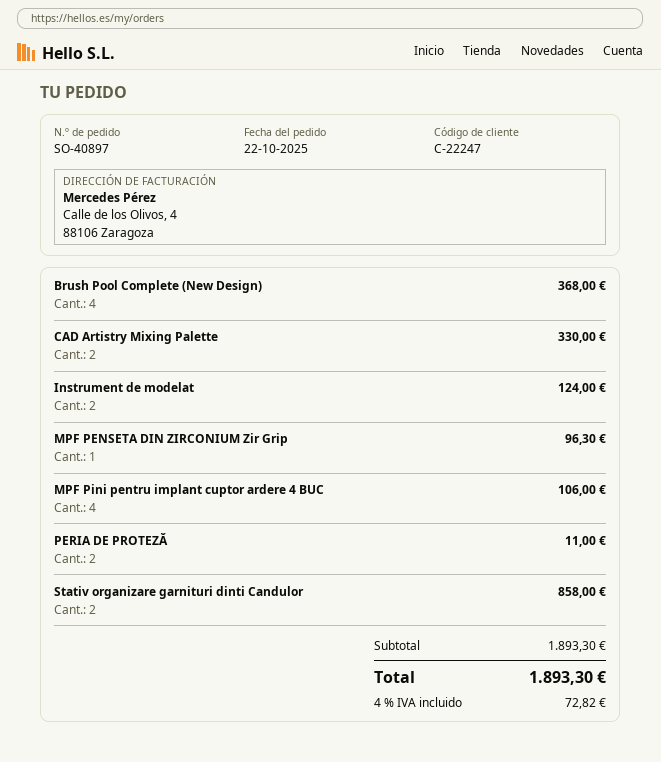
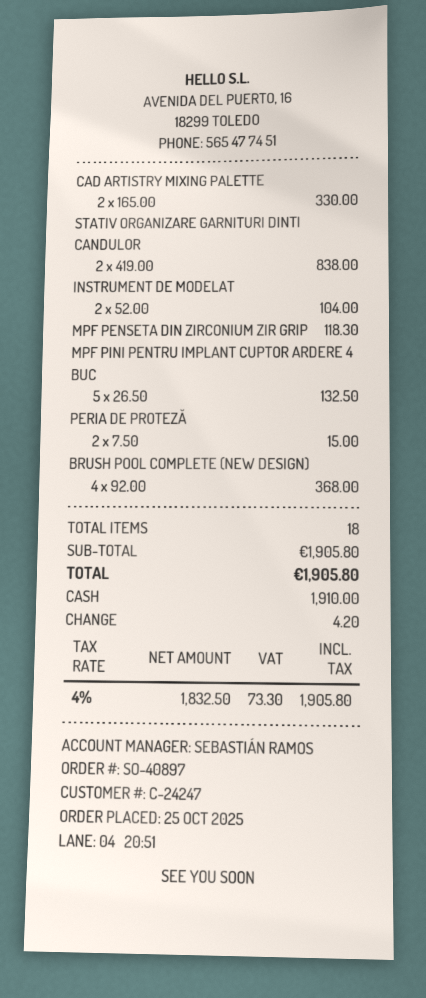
order date: 2025-10-22 -> 2025-10-25
customer number: C-22247 -> C-24247
Instrument de modelat: 2 for 124.00 -> 2 for 104.00
MPF PENSETA DIN ZIRCONIUM Zir Grip: 1 for 96.30 -> 1 for 118.30
MPF Pini pentru implant cuptor ardere 4 BUC: 4 for 106.00 -> 5 for 132.50
PERIA DE PROTEZĂ: 2 for 11.00 -> 2 for 15.00
Stativ organizare garnituri dinti Candulor: 2 for 858.00 -> 2 for 838.00
subtotal: 1893.30 -> 1905.80
tax: 4% = 72.82 -> 4% = 73.30
total: 1893.30 -> 1905.80

